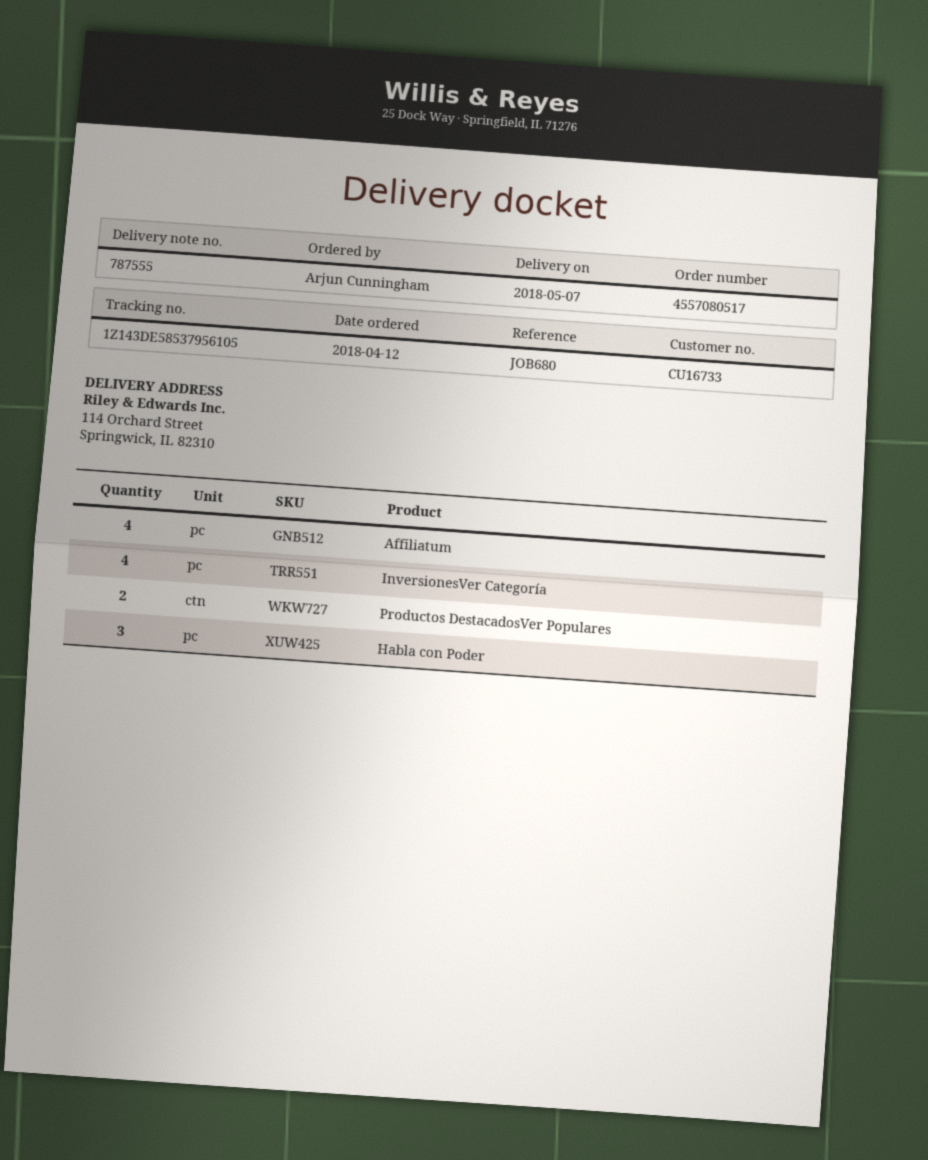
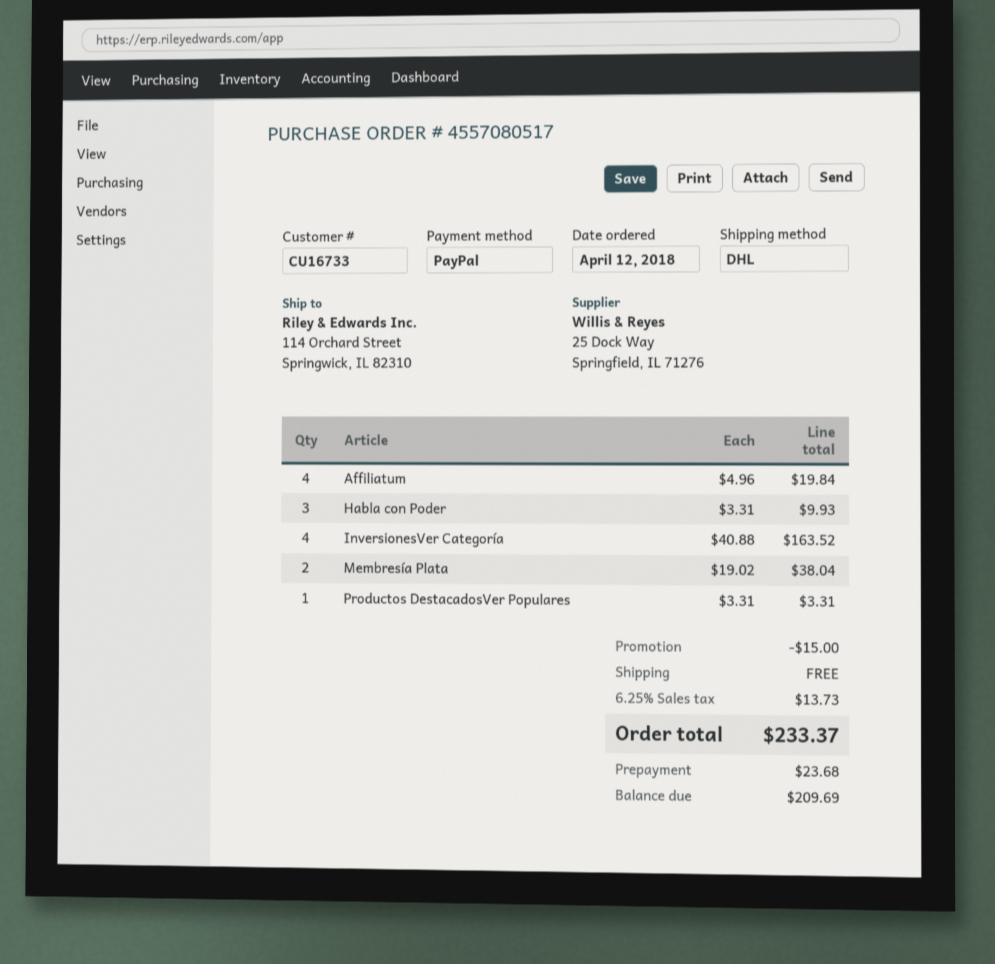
Productos DestacadosVer Populares: 2 -> 1
Membresía Plata: none -> 2

